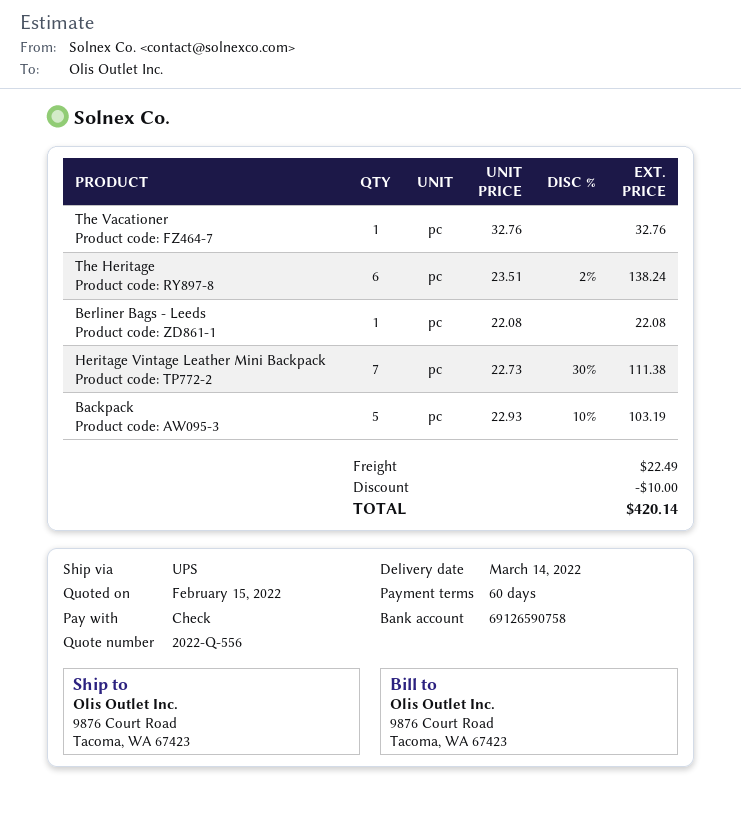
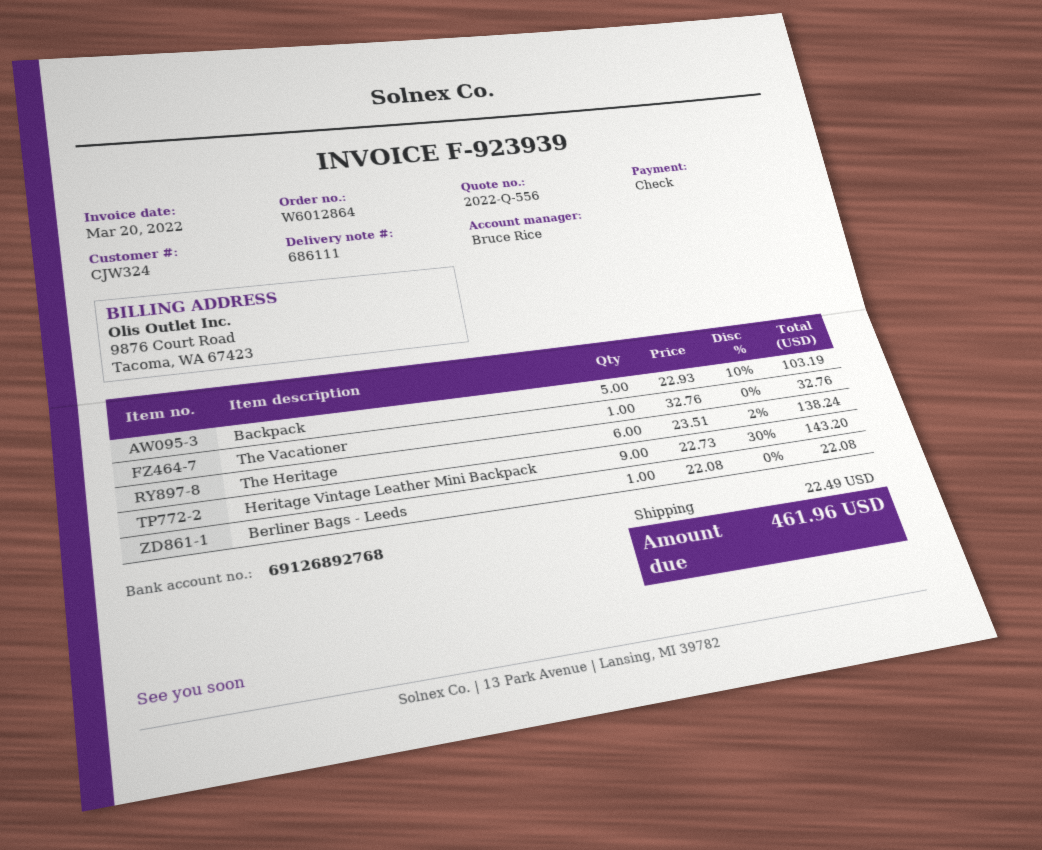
bank account: 69126590758 -> 69126892768
Heritage Vintage Leather Mini Backpack: 7 x 22.73 - 30% = 111.38 -> 9 x 22.73 - 30% = 143.20
discount: 10.00 -> none
total: 420.14 -> 461.96

